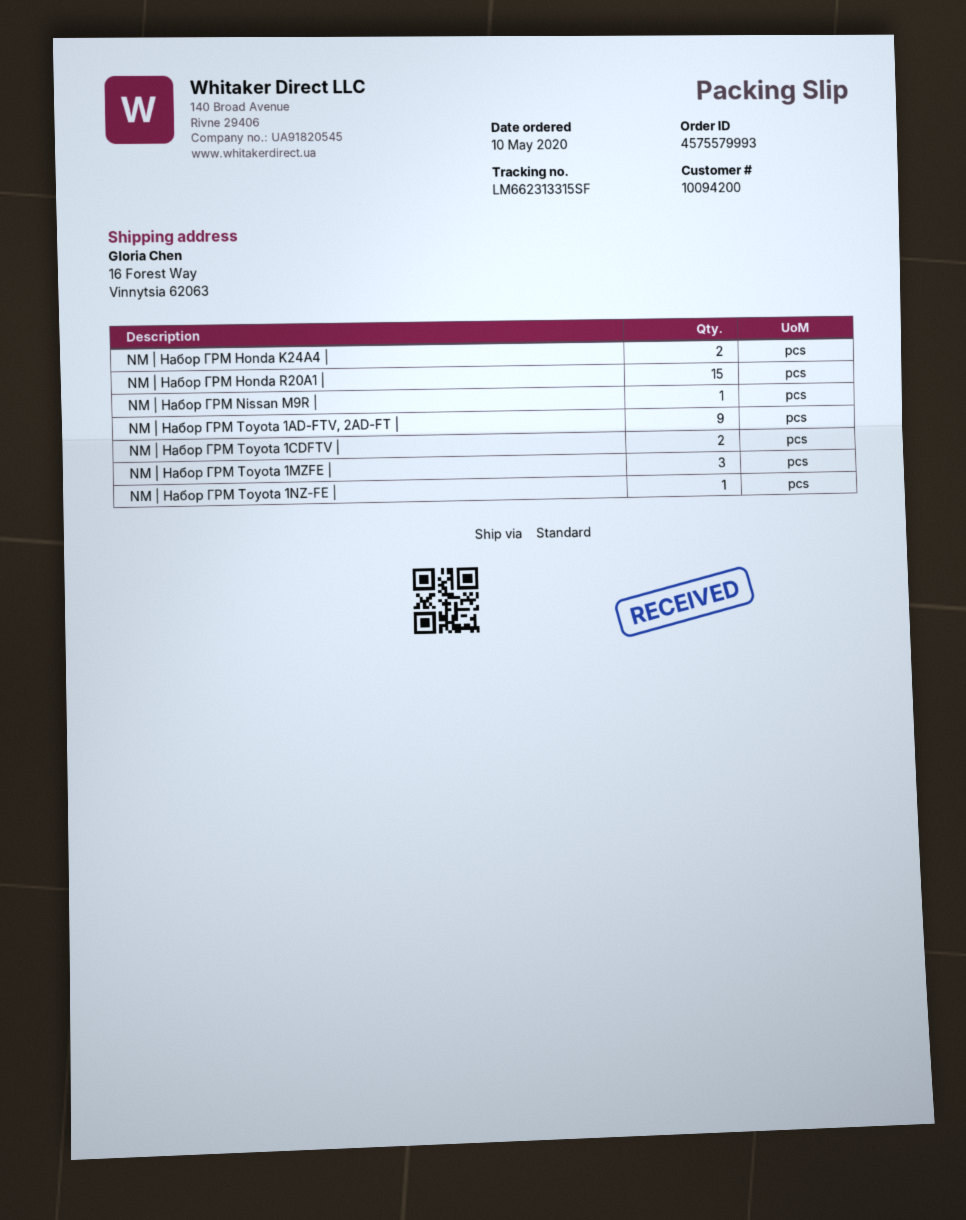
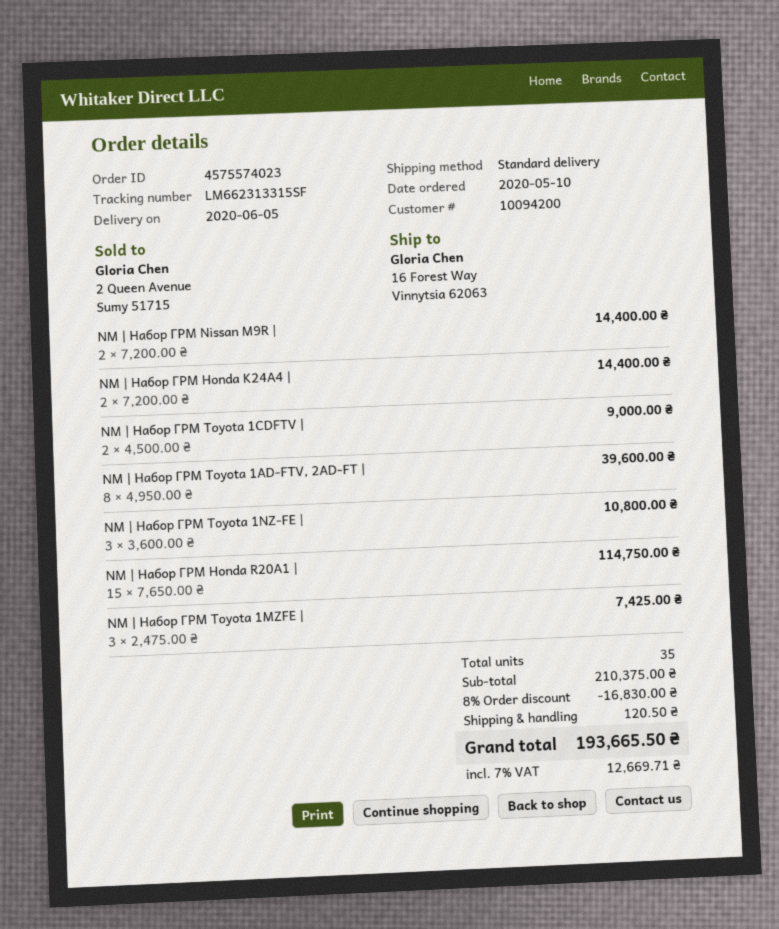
order number: 4575579993 -> 4575574023
NM | Набор ГРМ Nissan M9R |: 1 -> 2
NM | Набор ГРМ Toyota 1AD-FTV, 2AD-FT |: 9 -> 8
NM | Набор ГРМ Toyota 1NZ-FE |: 1 -> 3

